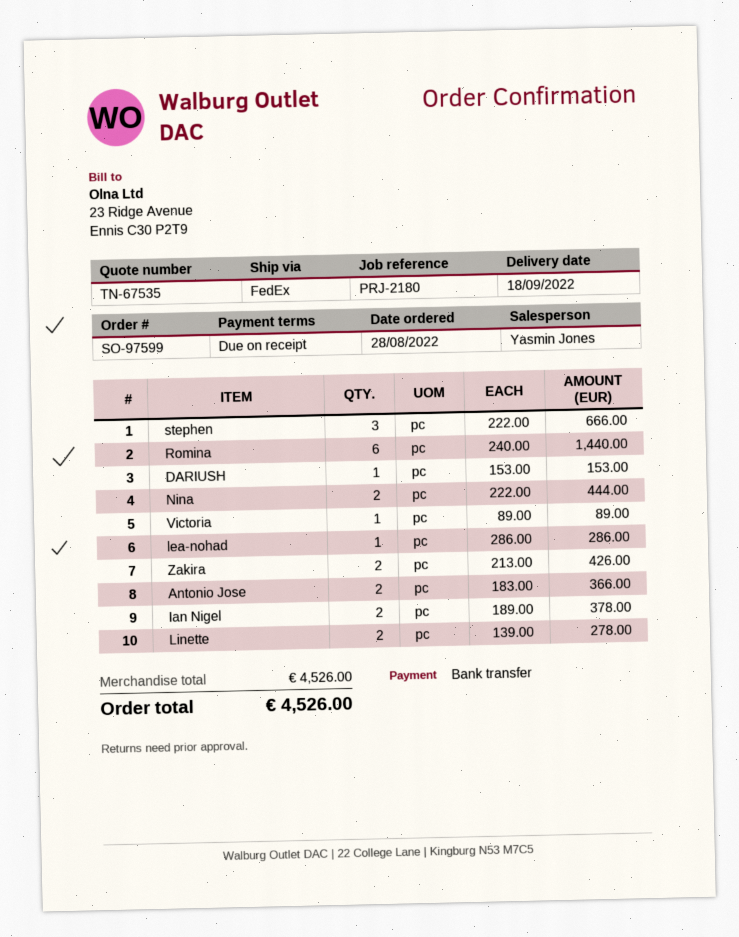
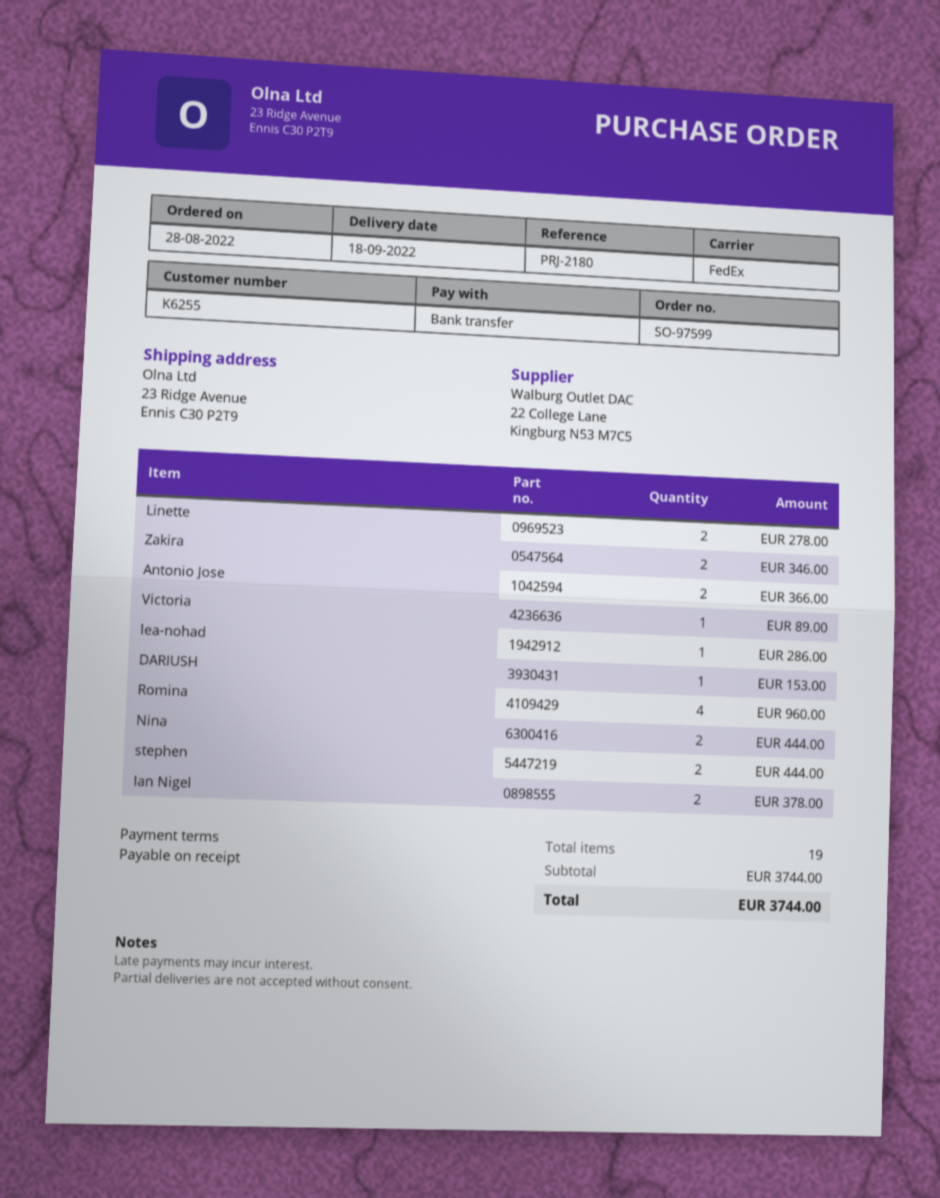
stephen: 3 for 666.00 -> 2 for 444.00
Romina: 6 for 1440.00 -> 4 for 960.00
Zakira: 2 for 426.00 -> 2 for 346.00
subtotal: 4526.00 -> 3744.00
total: 4526.00 -> 3744.00

